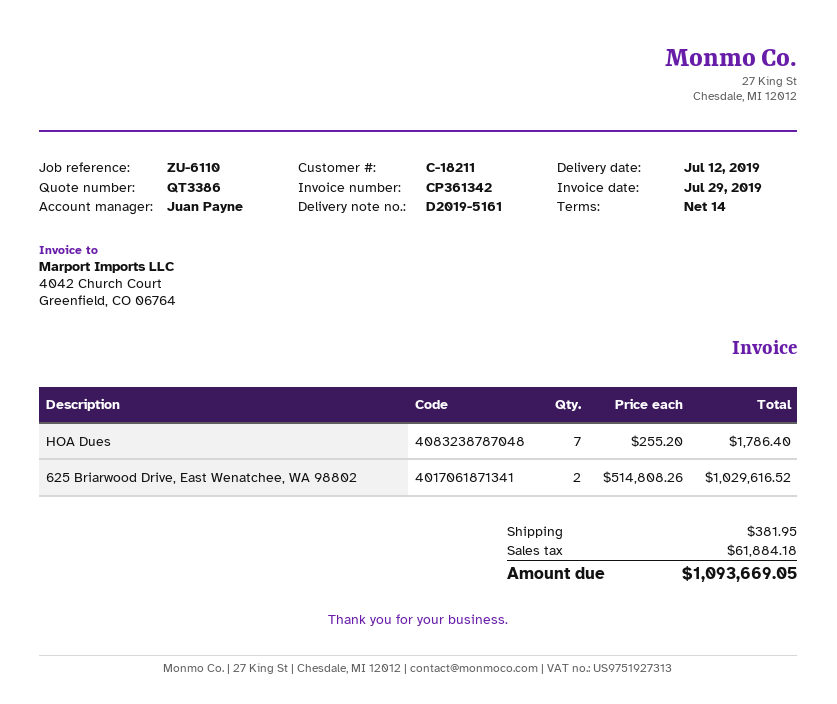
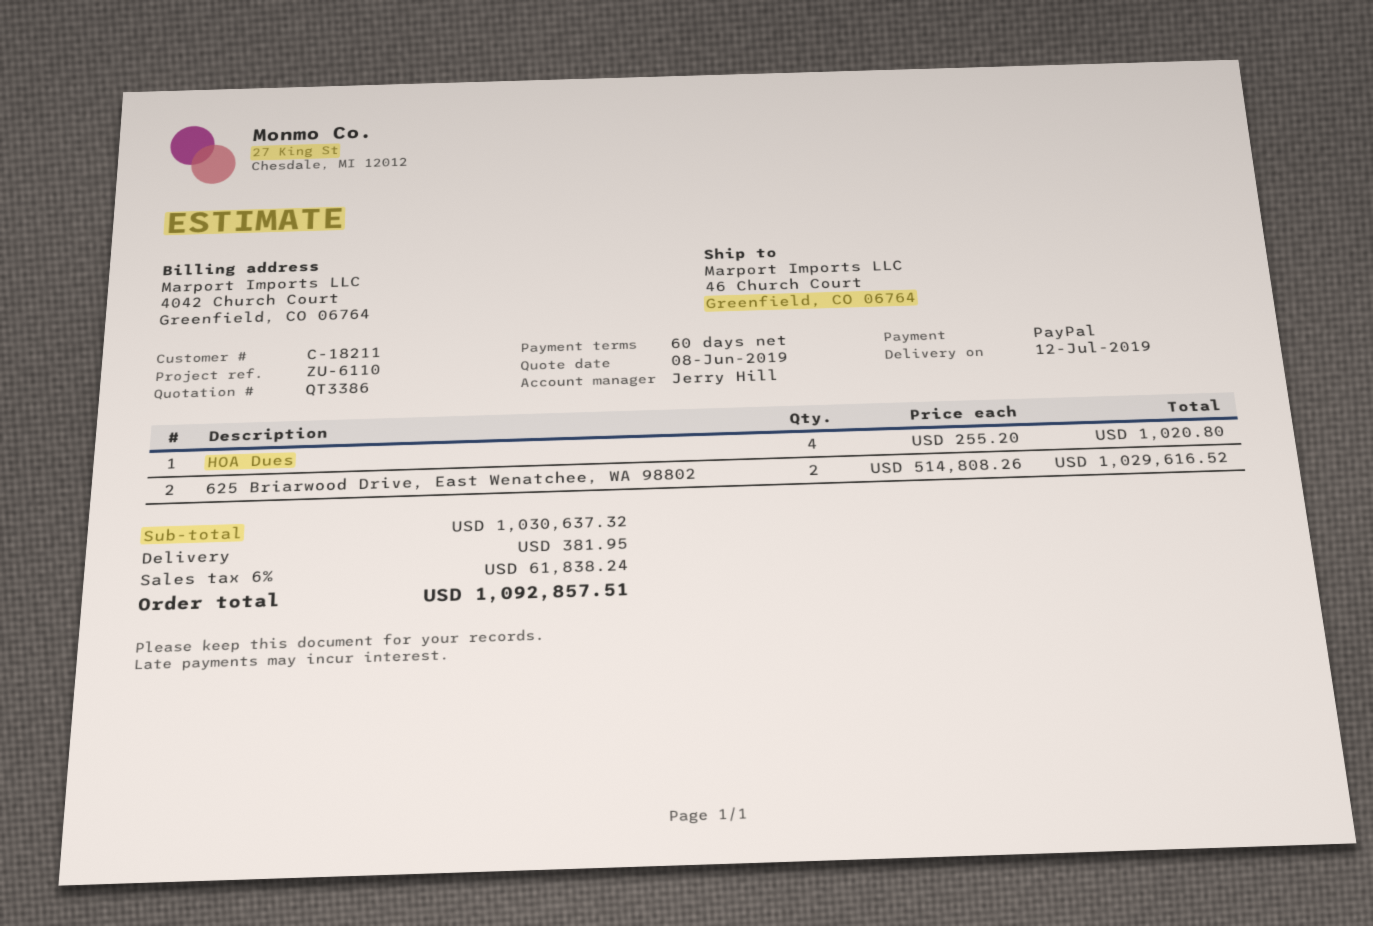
payment terms: 14 days -> 60 days
sales rep: Juan Payne -> Jerry Hill
HOA Dues: 7 x 255.20 = 1786.40 -> 4 x 255.20 = 1020.80
tax: 61884.18 -> 61838.24
total: 1093669.05 -> 1092857.51

